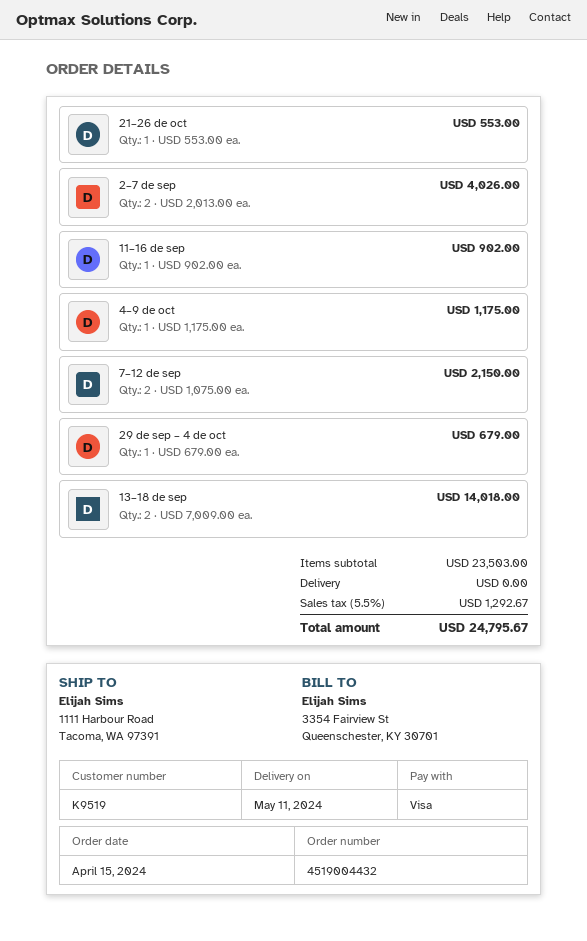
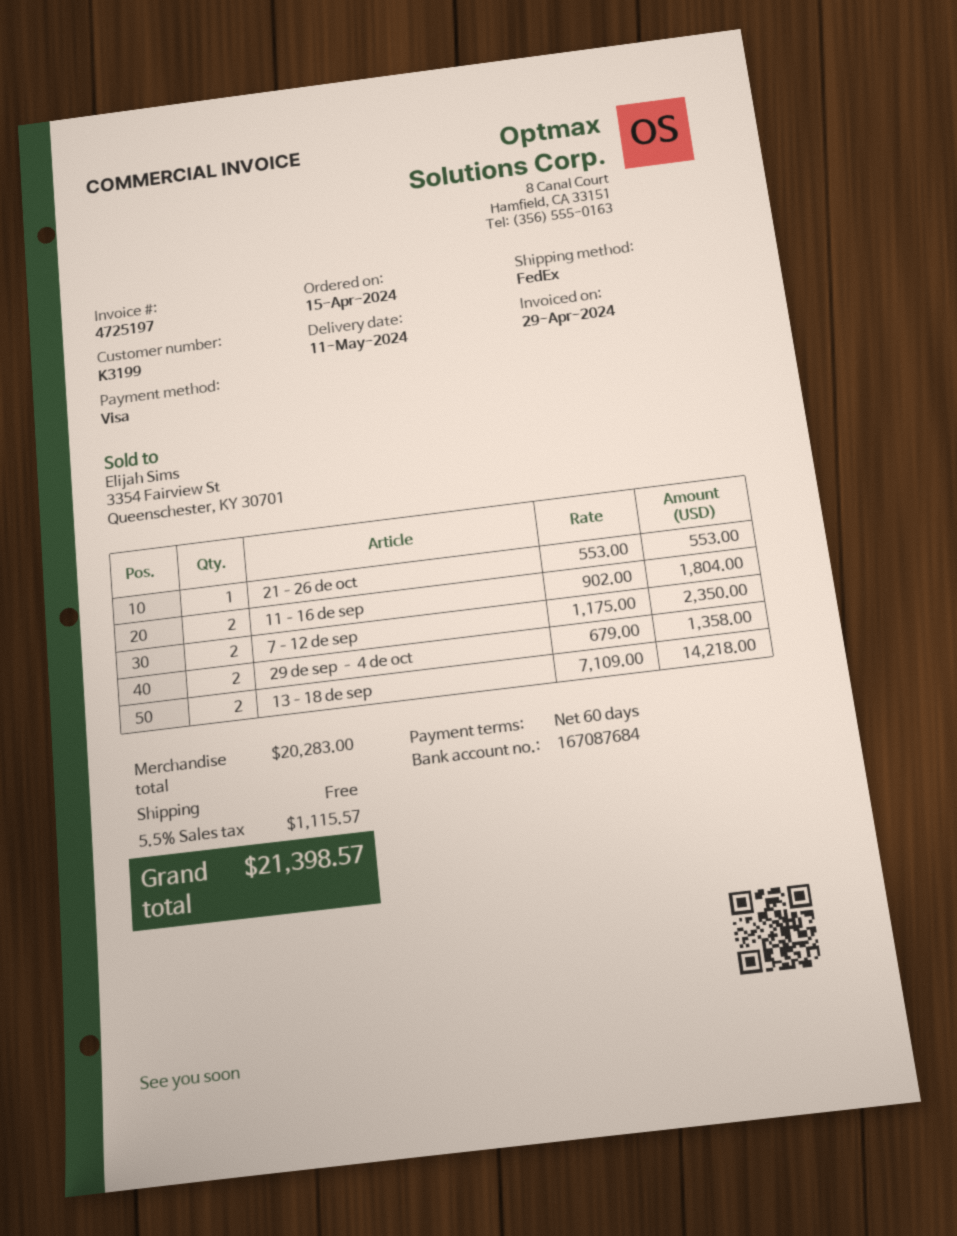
customer number: K9519 -> K3199
2–7 de sep: 2 x 2013.00 = 4026.00 -> none
11–16 de sep: 1 x 902.00 = 902.00 -> 2 x 902.00 = 1804.00
4–9 de oct: 1 x 1175.00 = 1175.00 -> none
7–12 de sep: 2 x 1075.00 = 2150.00 -> 2 x 1175.00 = 2350.00
29 de sep – 4 de oct: 1 x 679.00 = 679.00 -> 2 x 679.00 = 1358.00
13–18 de sep: 2 x 7009.00 = 14018.00 -> 2 x 7109.00 = 14218.00
subtotal: 23503.00 -> 20283.00
tax: 5.5% = 1292.67 -> 5.5% = 1115.57
total: 24795.67 -> 21398.57

